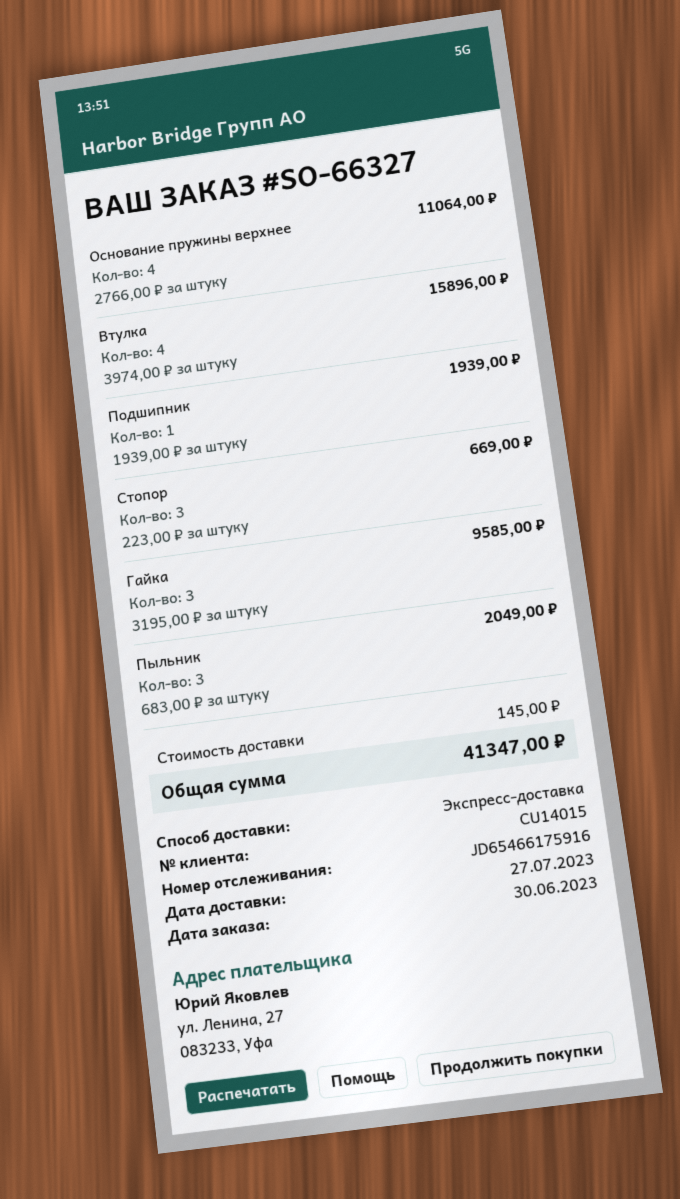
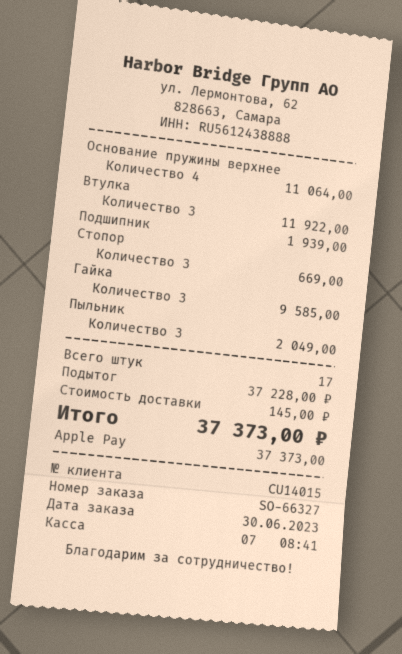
Втулка: 4 for 15896.00 -> 3 for 11922.00
total: 41347.00 -> 37373.00

